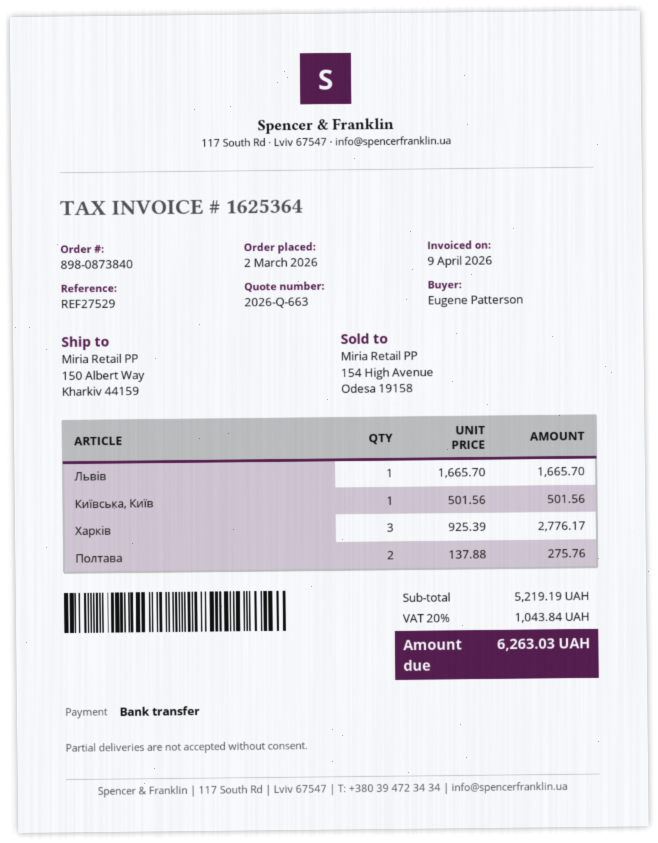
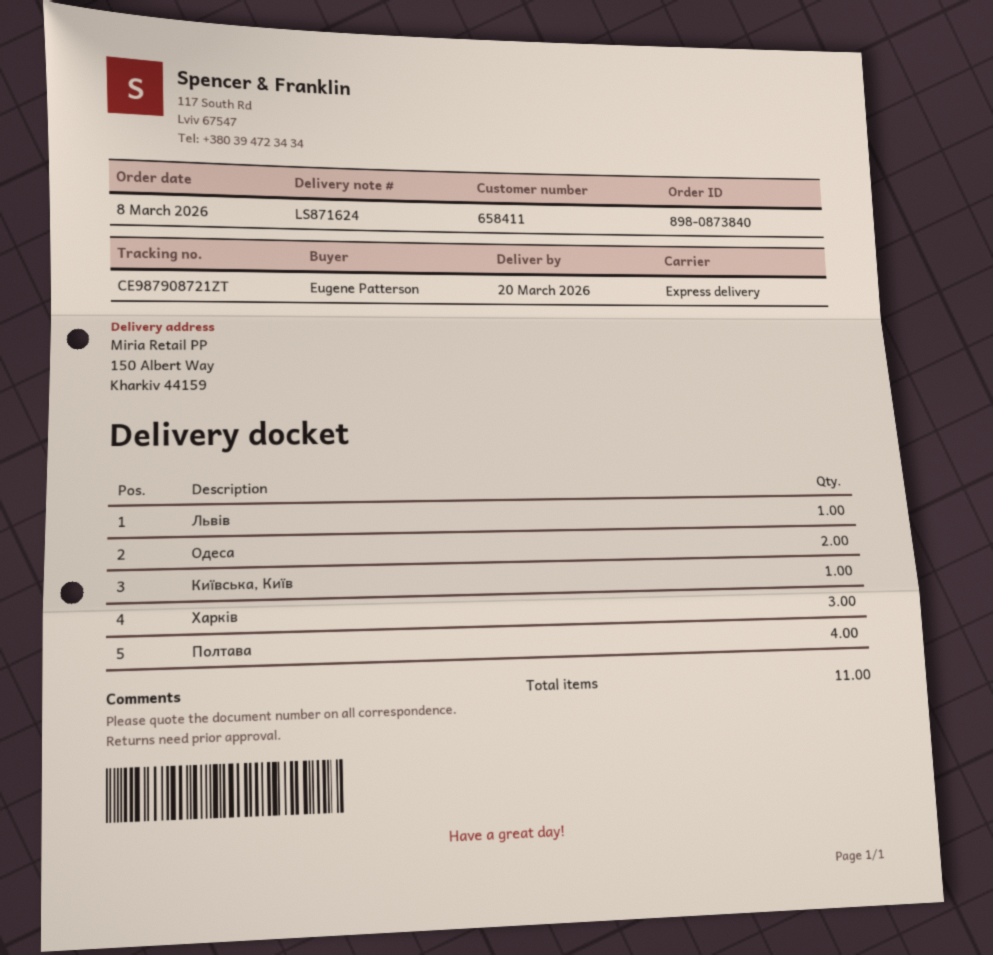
order date: 2026-03-02 -> 2026-03-08
Полтава: 2 -> 4
Одеса: none -> 2

